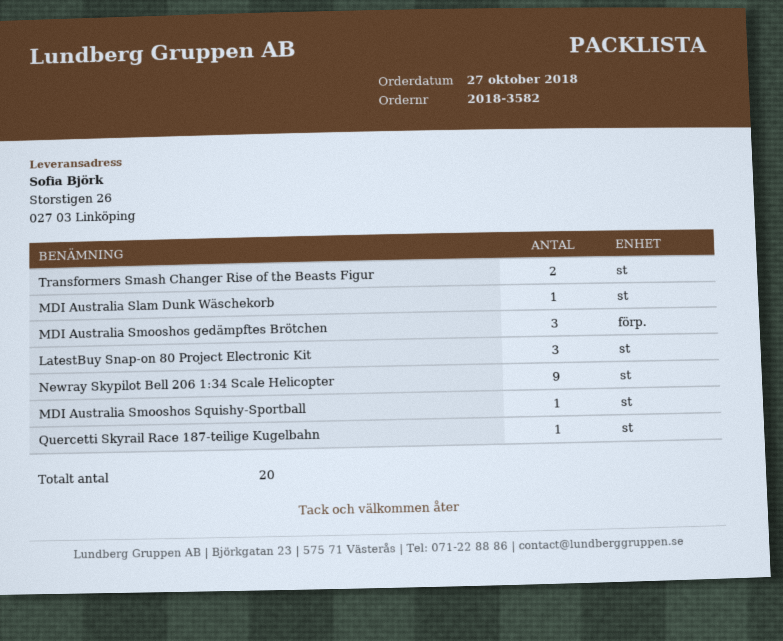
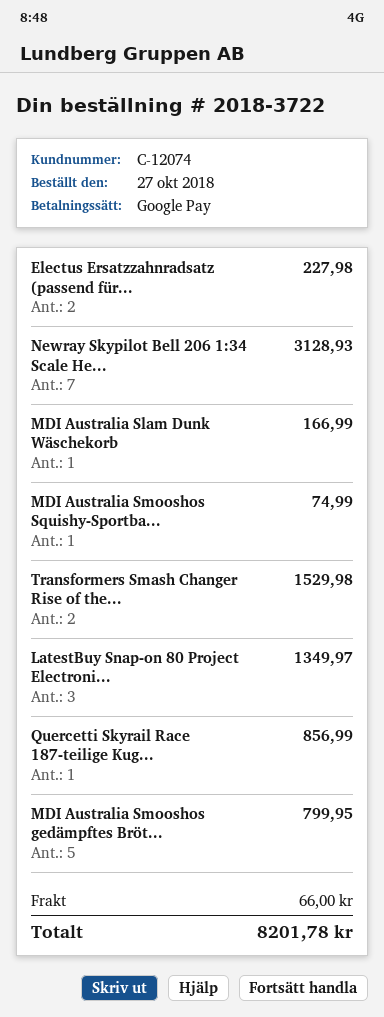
order number: 2018-3582 -> 2018-3722
MDI Australia Smooshos gedämpftes Brötchen: 3 -> 5
Newray Skypilot Bell 206 1:34 Scale Helicopter: 9 -> 7
Electus Ersatzzahnradsatz (passend für...: none -> 2

